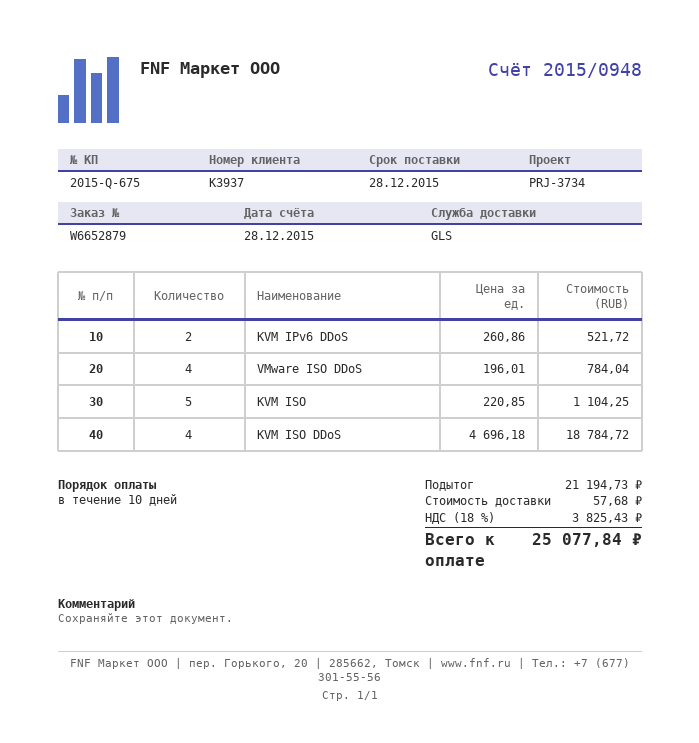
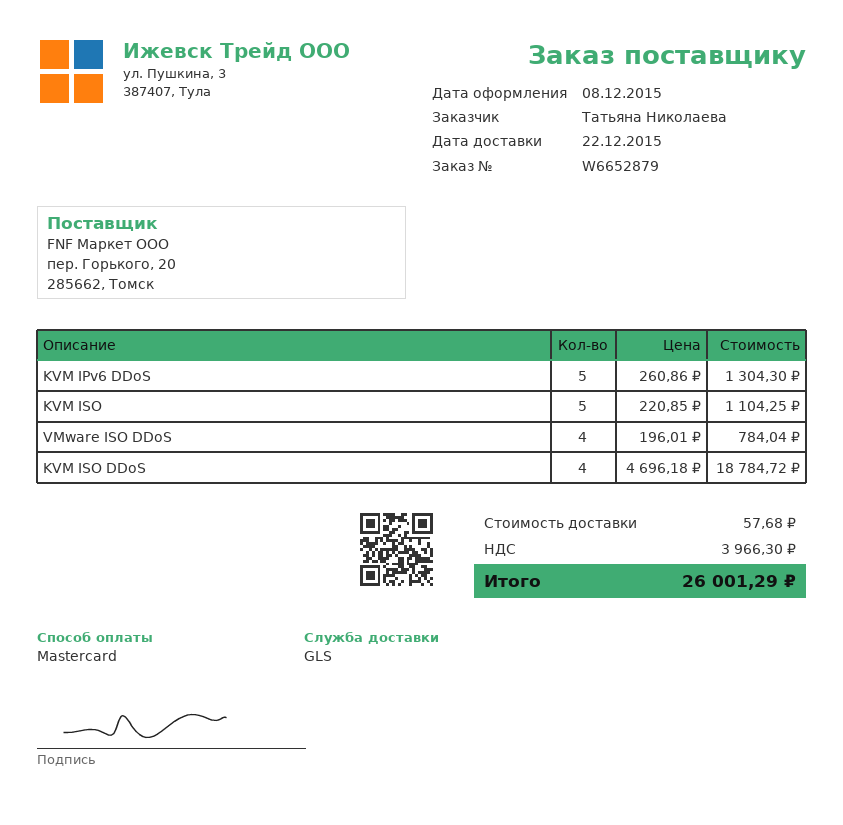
delivery date: 2015-12-28 -> 2015-12-22
KVM IPv6 DDoS: 2 x 260.86 = 521.72 -> 5 x 260.86 = 1304.30
tax: 3825.43 -> 3966.30
total: 25077.84 -> 26001.29

